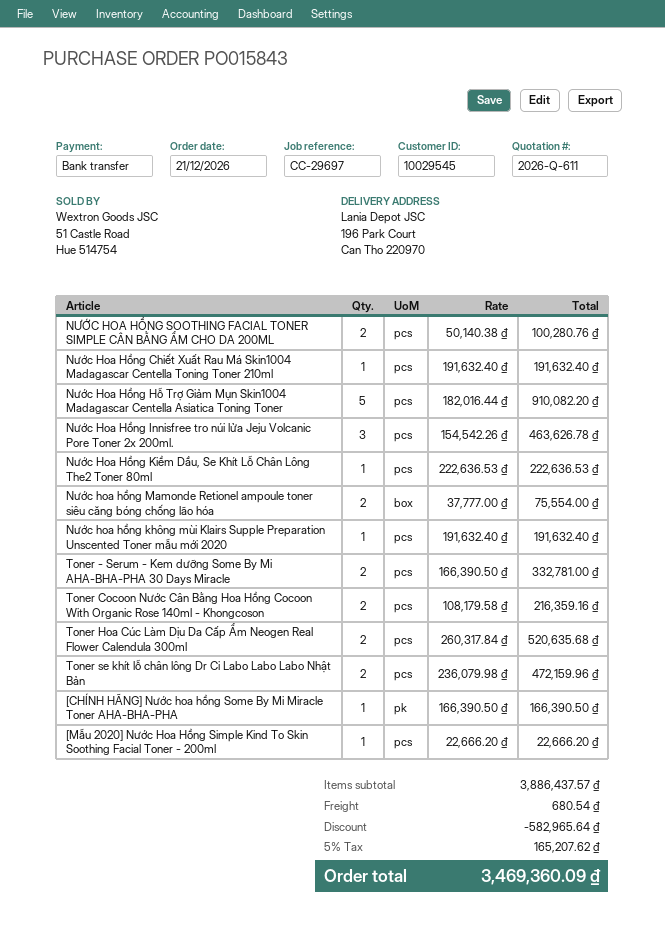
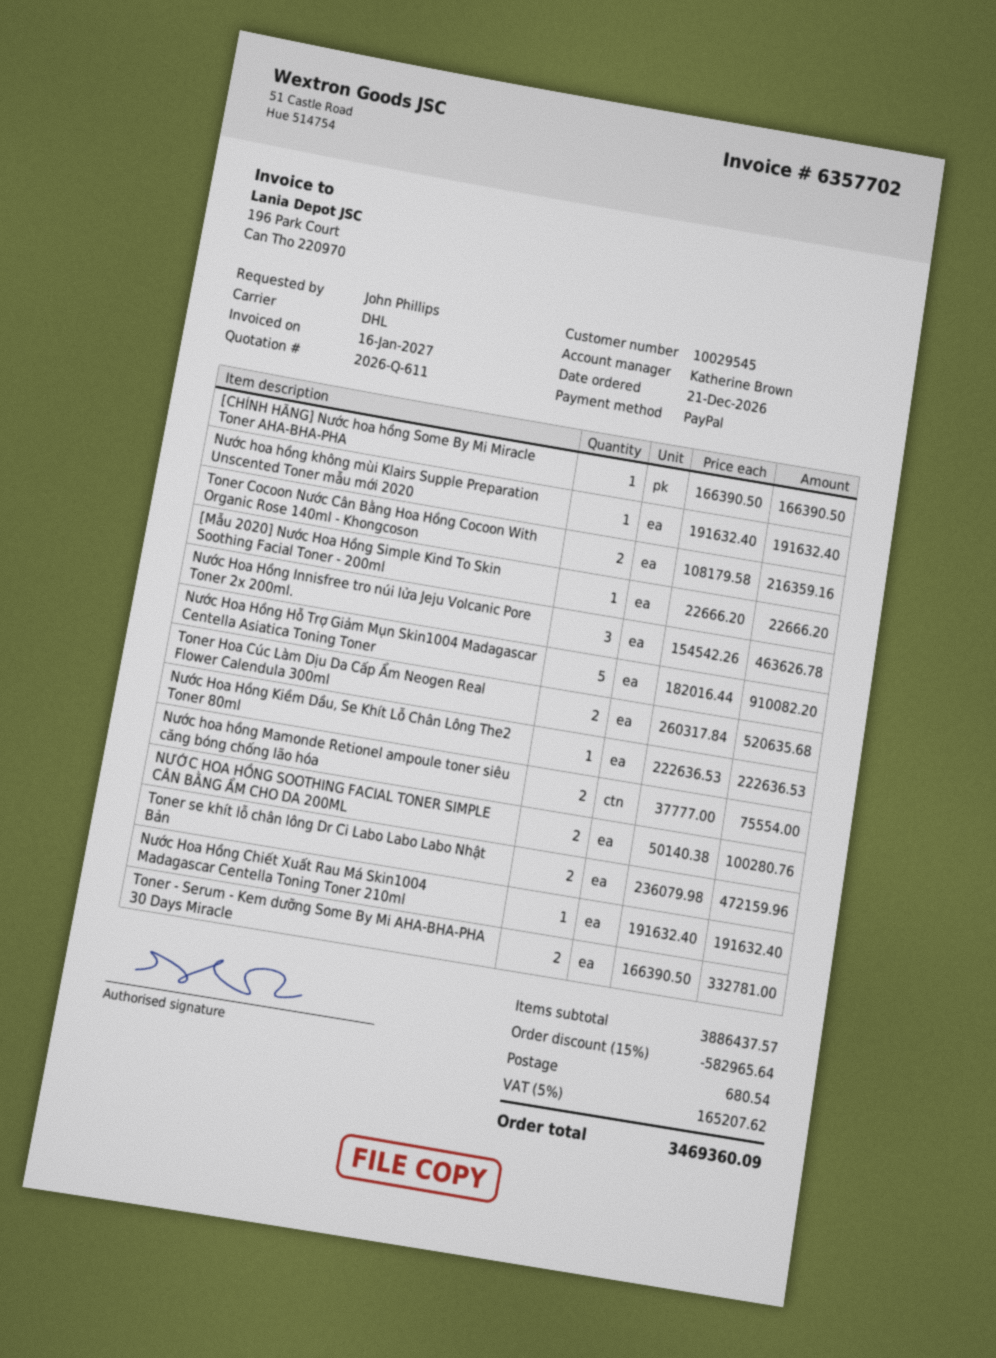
payment method: bank transfer -> PayPal

